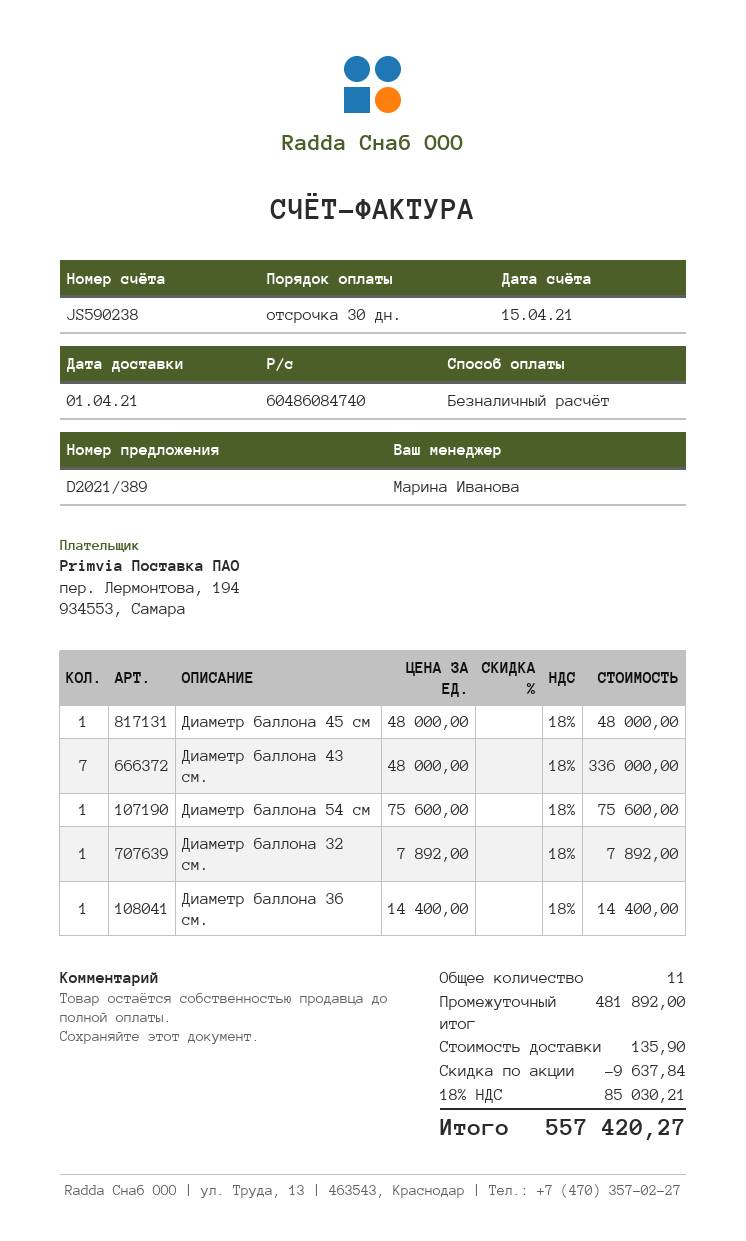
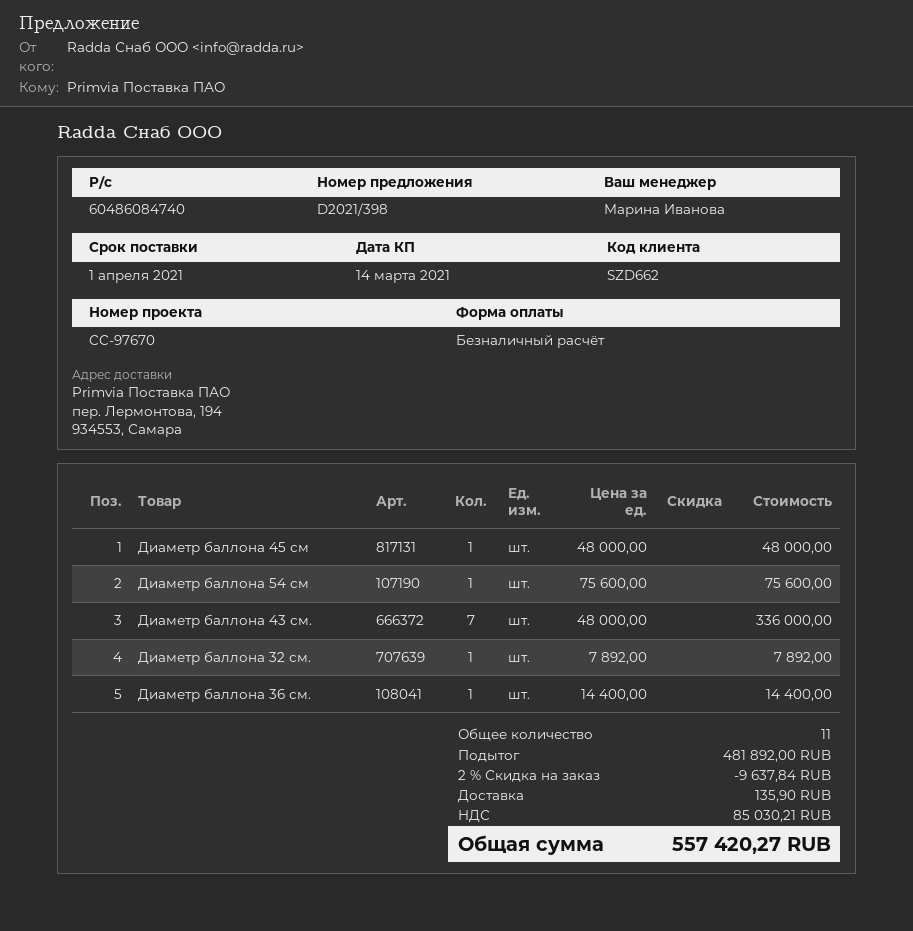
quote number: D2021/389 -> D2021/398

